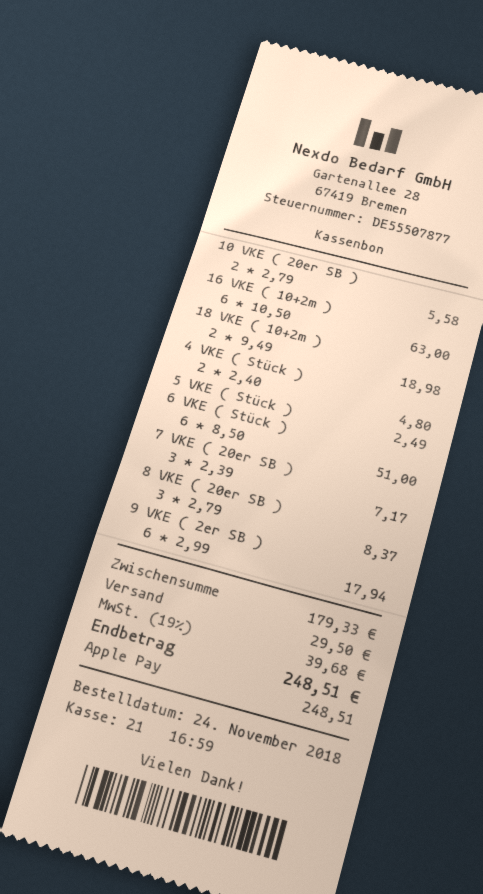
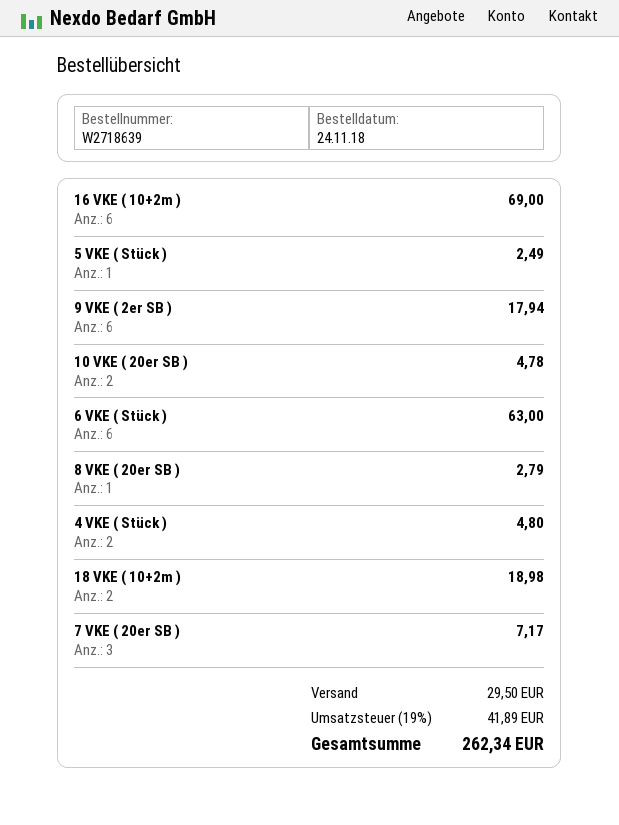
10 VKE ( 20er SB ): 2 for 5.58 -> 2 for 4.78
16 VKE ( 10+2m ): 6 for 63.00 -> 6 for 69.00
6 VKE ( Stück ): 6 for 51.00 -> 6 for 63.00
8 VKE ( 20er SB ): 3 for 8.37 -> 1 for 2.79
tax: 19% = 39.68 -> 19% = 41.89
total: 248.51 -> 262.34

